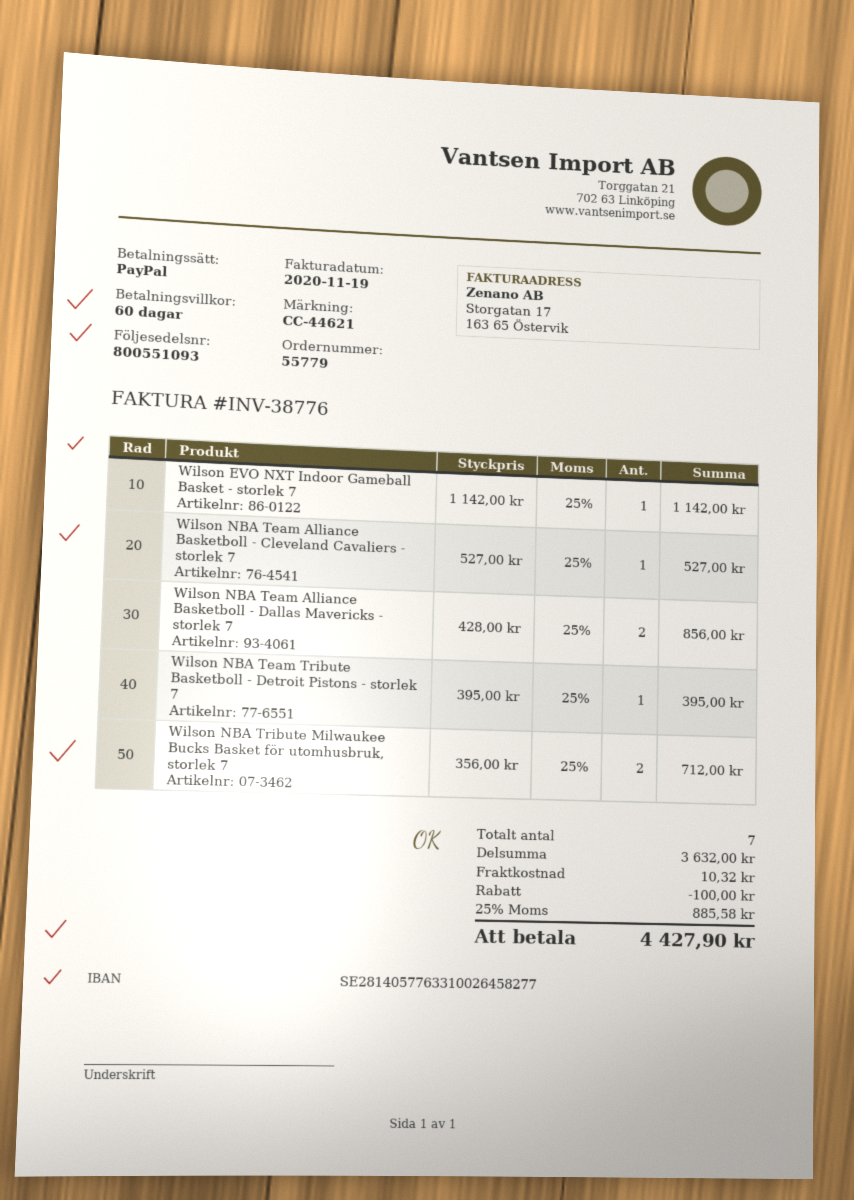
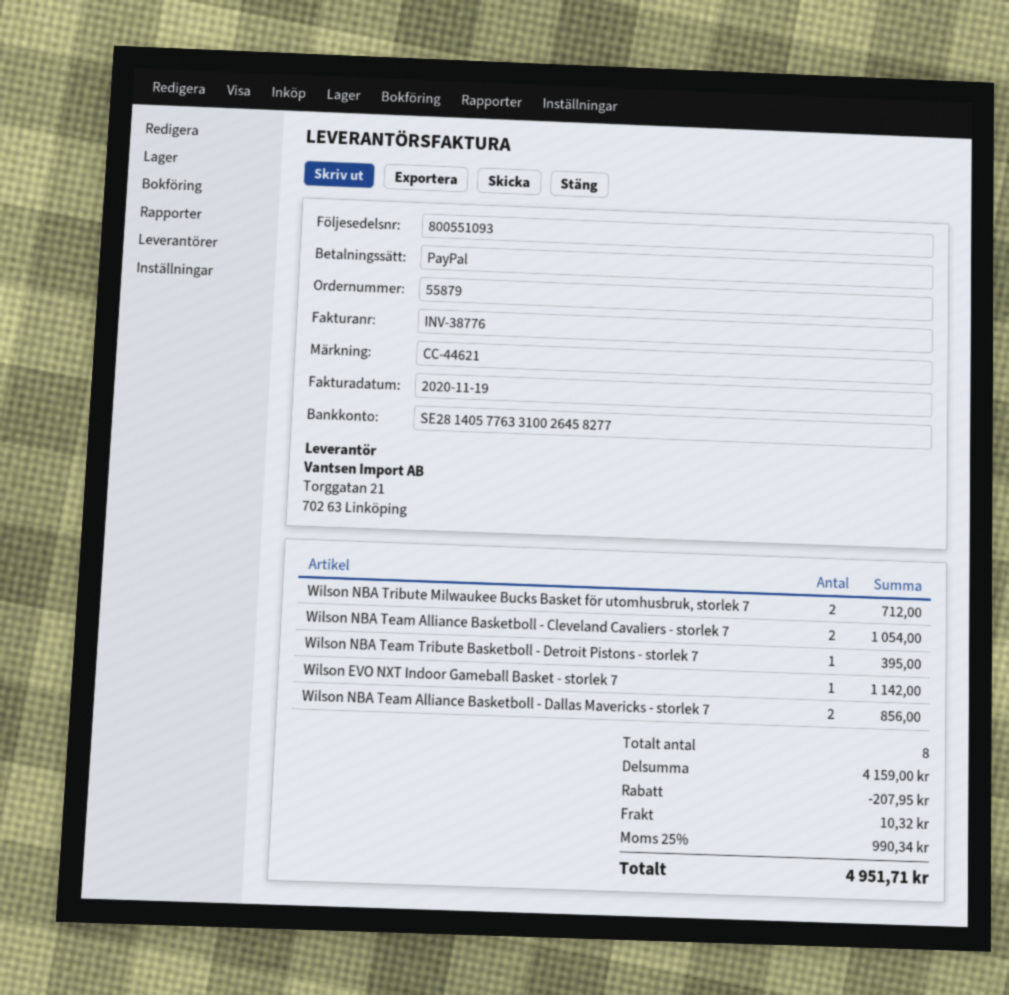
order number: 55779 -> 55879
Wilson NBA Team Alliance Basketboll - Cleveland Cavaliers - storlek 7: 1 for 527.00 -> 2 for 1054.00
total quantity: 7 -> 8
subtotal: 3632.00 -> 4159.00
discount: 100.00 -> 207.95
tax: 25% = 885.58 -> 25% = 990.34
total: 4427.90 -> 4951.71

